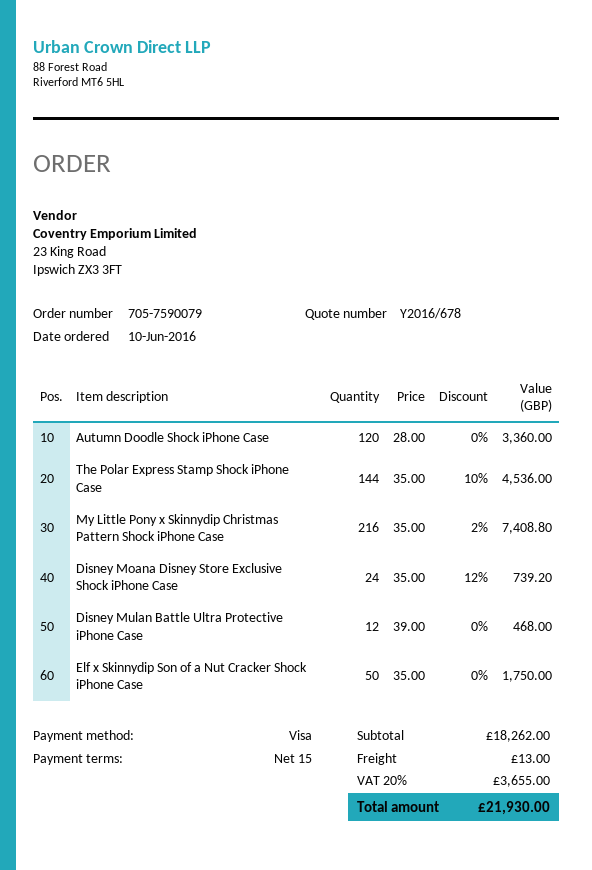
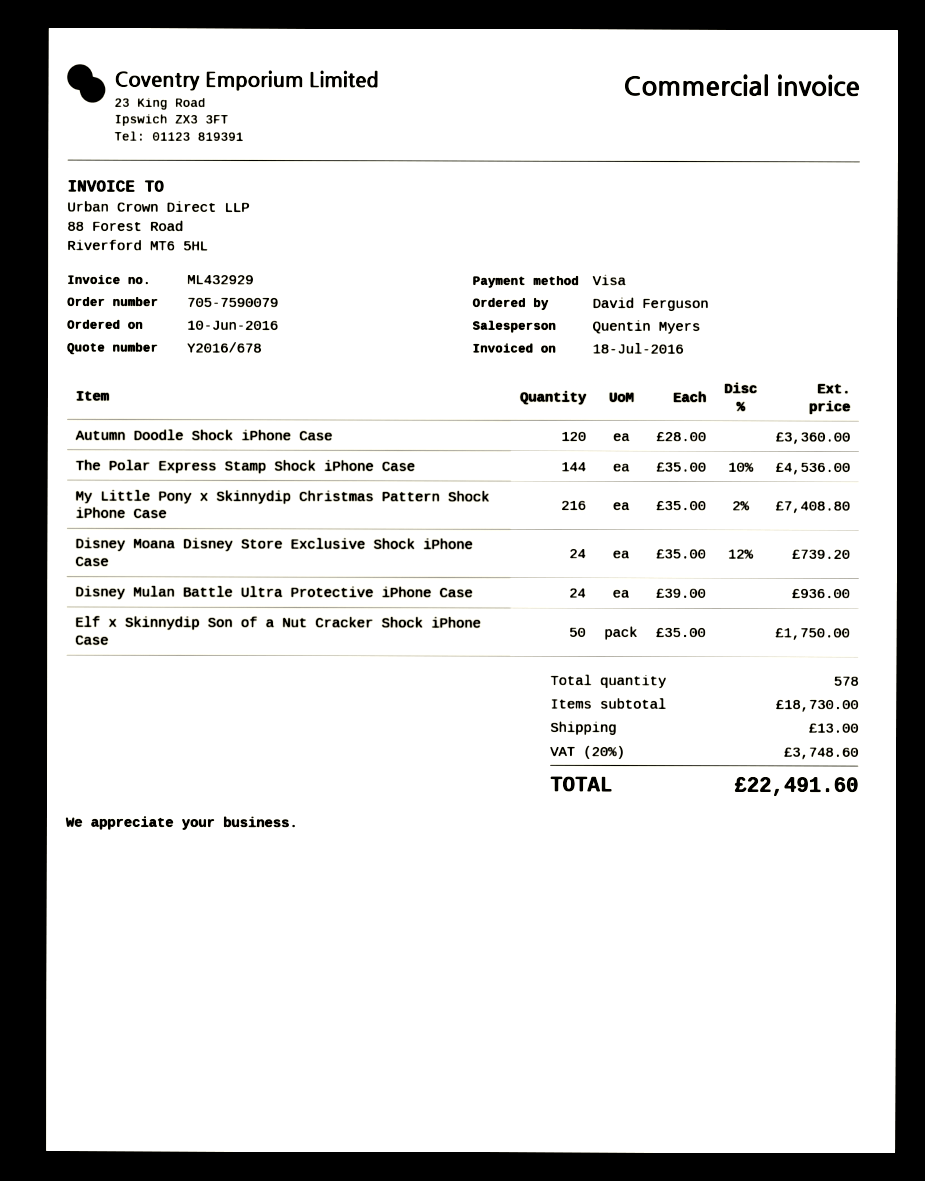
Disney Mulan Battle Ultra Protective iPhone Case: 12 x 39.00 = 468.00 -> 24 x 39.00 = 936.00
subtotal: 18262.00 -> 18730.00
tax: 20% = 3655.00 -> 20% = 3748.60
total: 21930.00 -> 22491.60

